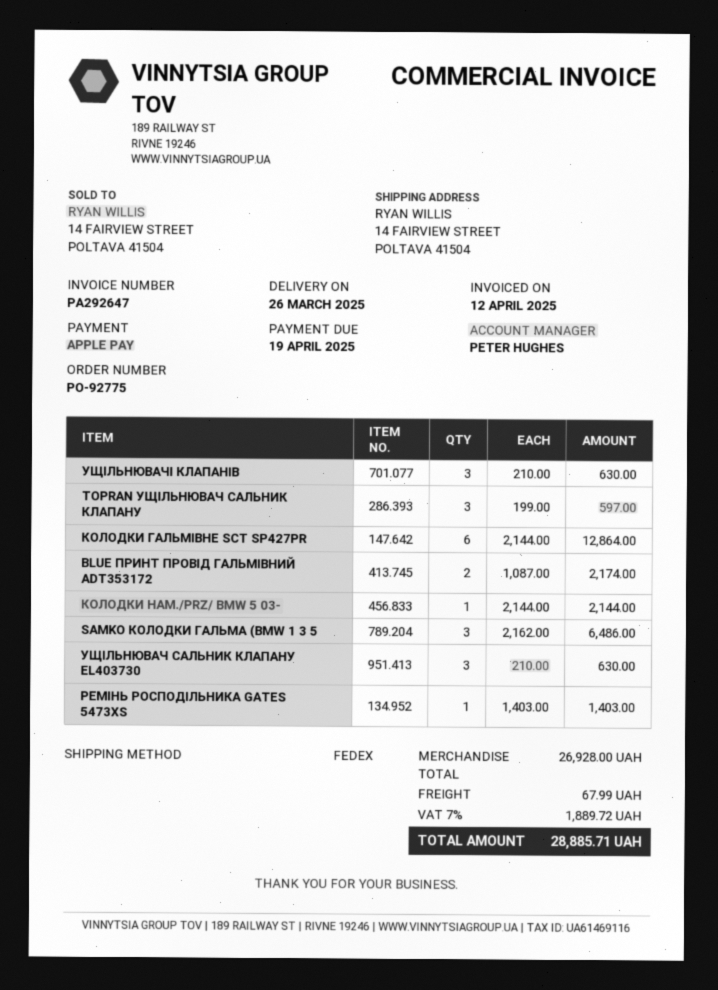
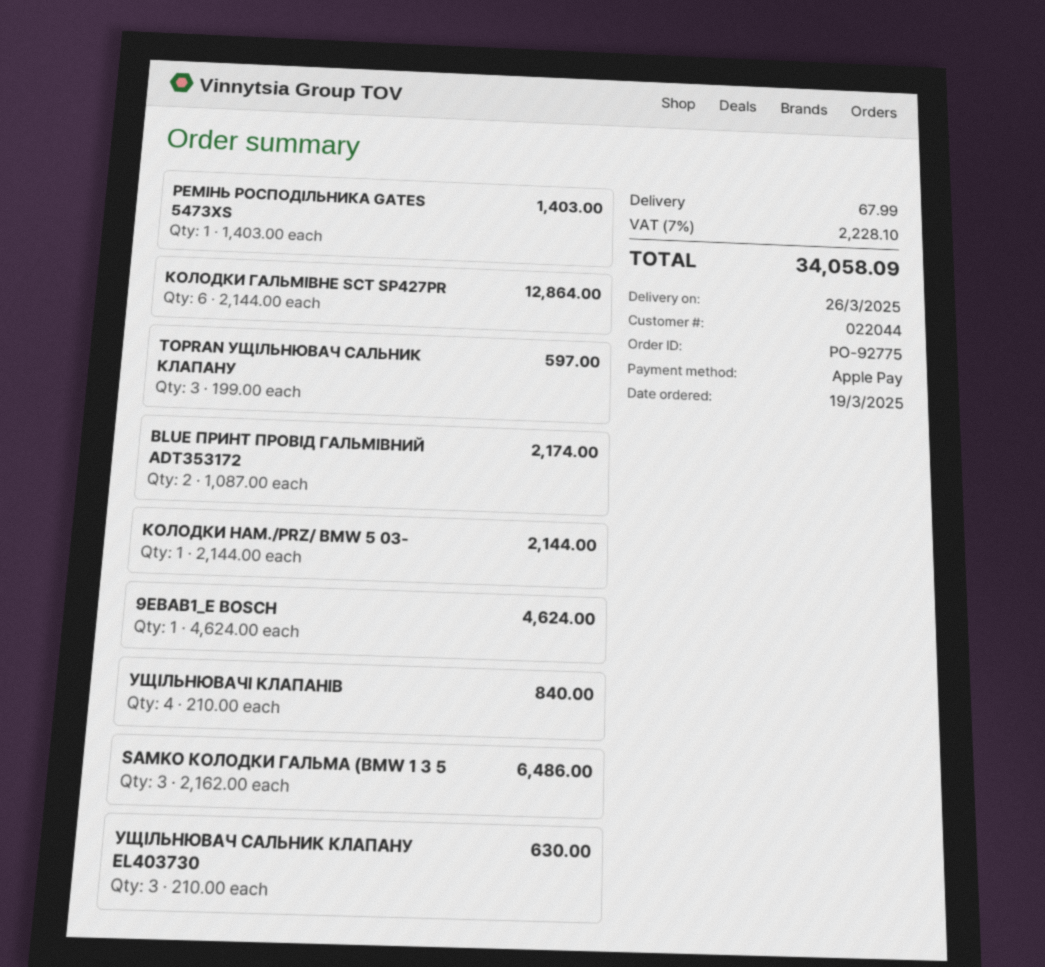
УЩІЛЬНЮВАЧІ КЛАПАНІВ: 3 x 210.00 = 630.00 -> 4 x 210.00 = 840.00
9EBAB1_E BOSCH: none -> 1 x 4624.00 = 4624.00
tax: 7% = 1889.72 -> 7% = 2228.10
total: 28885.71 -> 34058.09

